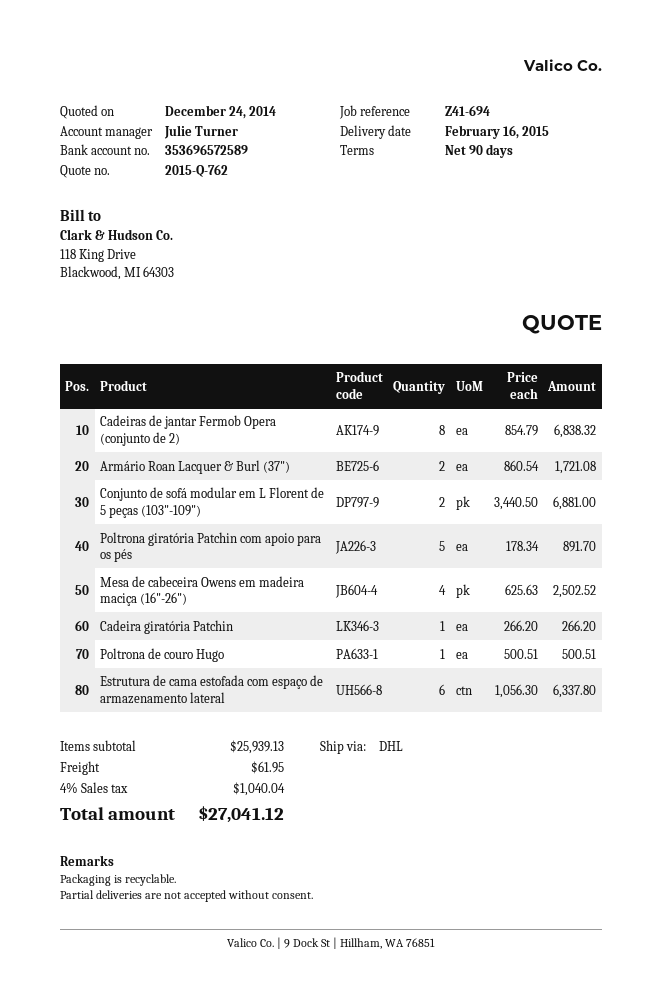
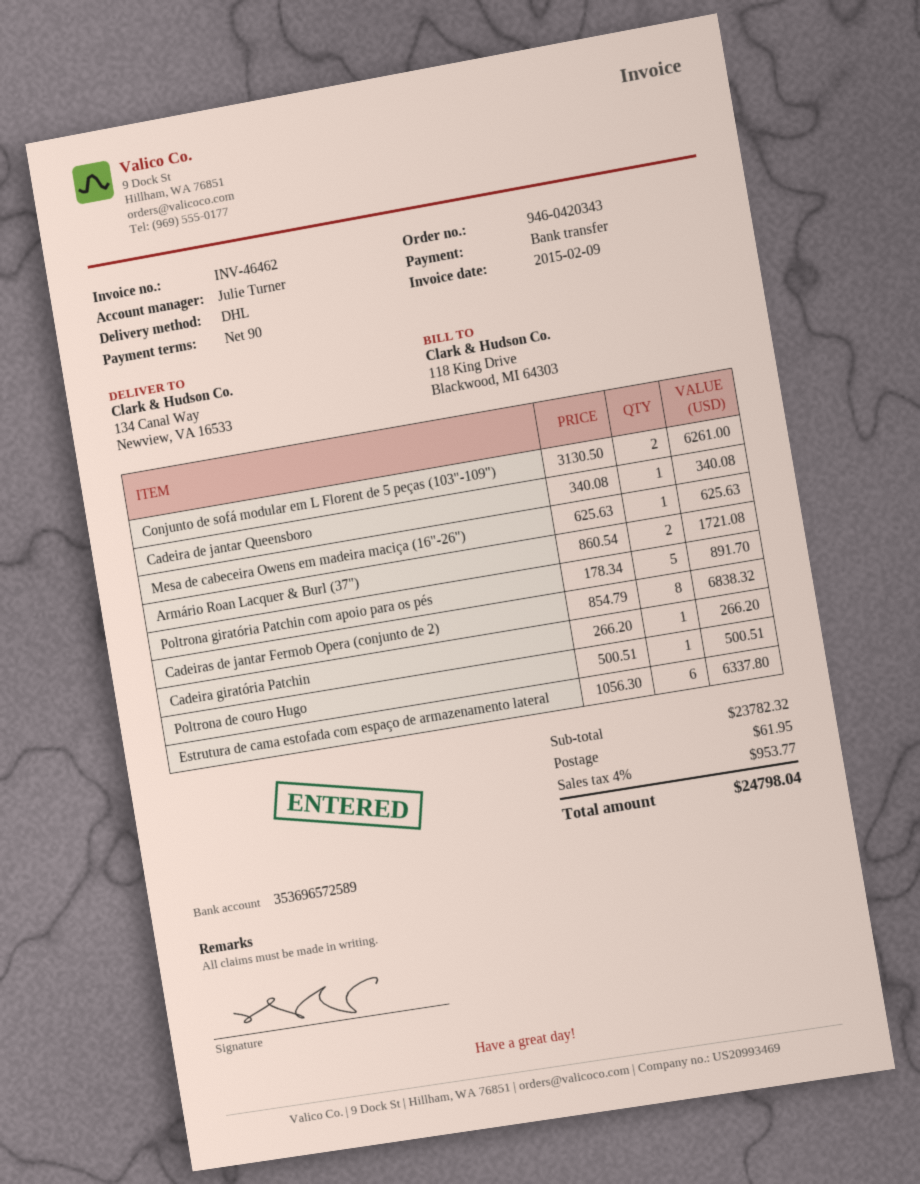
Conjunto de sofá modular em L Florent de 5 peças (103"-109"): 2 x 3440.50 = 6881.00 -> 2 x 3130.50 = 6261.00
Mesa de cabeceira Owens em madeira maciça (16"-26"): 4 x 625.63 = 2502.52 -> 1 x 625.63 = 625.63
Cadeira de jantar Queensboro: none -> 1 x 340.08 = 340.08
subtotal: 25939.13 -> 23782.32
tax: 4% = 1040.04 -> 4% = 953.77
total: 27041.12 -> 24798.04

